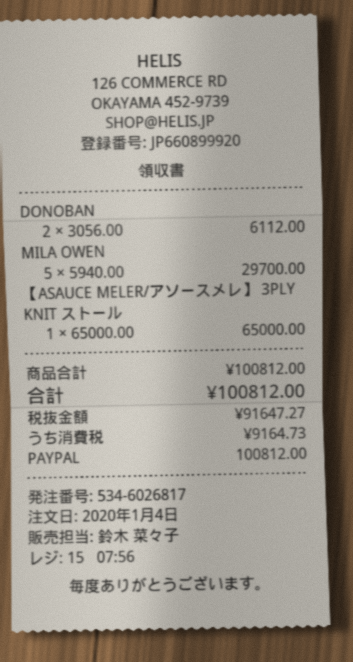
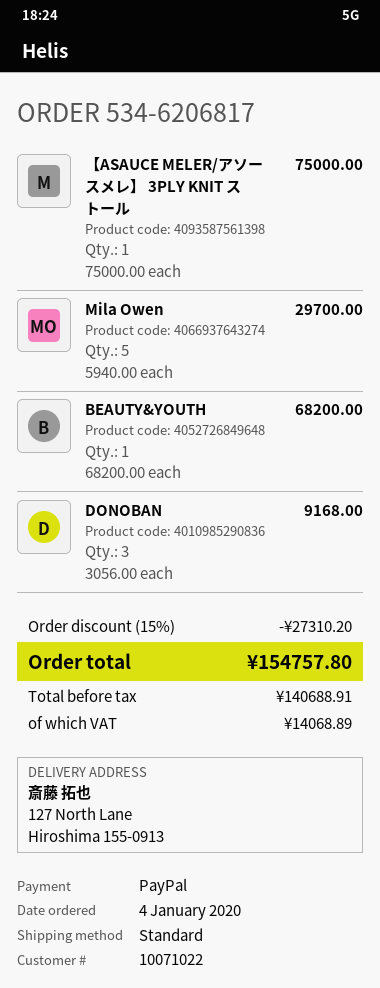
order number: 534-6026817 -> 534-6206817
DONOBAN: 2 x 3056.00 = 6112.00 -> 3 x 3056.00 = 9168.00
【ASAUCE MELER/アソースメレ】 3PLY KNIT ストール: 1 x 65000.00 = 65000.00 -> 1 x 75000.00 = 75000.00
BEAUTY&YOUTH: none -> 1 x 68200.00 = 68200.00
discount: none -> 15% = 27310.20
net: 91647.27 -> 140688.91
tax: 9164.73 -> 14068.89
total: 100812.00 -> 154757.80

